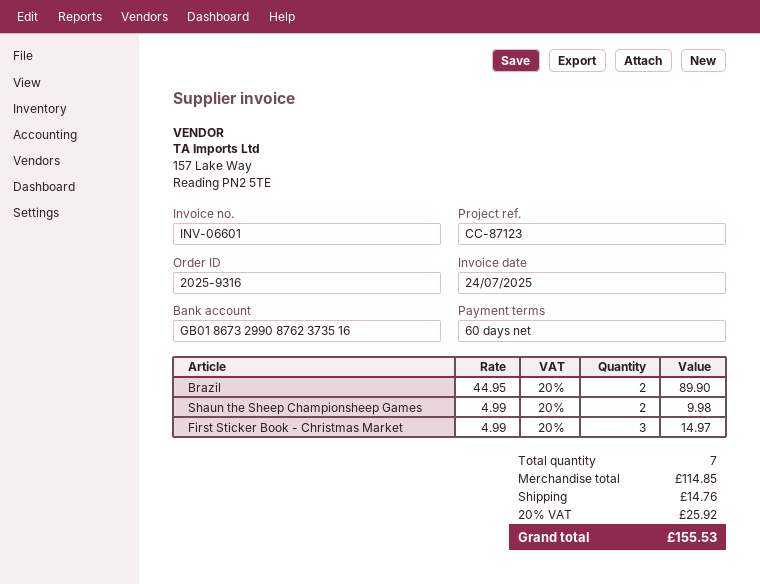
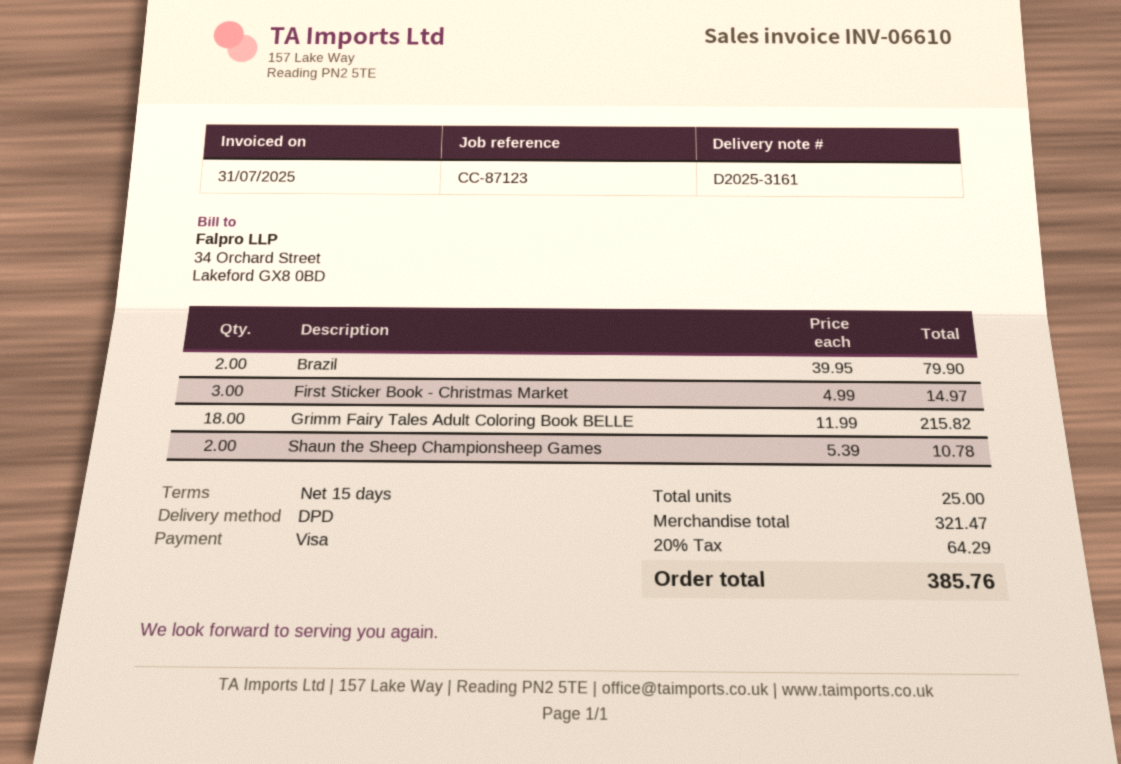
invoice number: INV-06601 -> INV-06610
invoice date: 2025-07-24 -> 2025-07-31
payment terms: 60 days -> 15 days
Brazil: 2 x 44.95 = 89.90 -> 2 x 39.95 = 79.90
Shaun the Sheep Championsheep Games: 2 x 4.99 = 9.98 -> 2 x 5.39 = 10.78
Grimm Fairy Tales Adult Coloring Book BELLE: none -> 18 x 11.99 = 215.82
total quantity: 7 -> 25
subtotal: 114.85 -> 321.47
shipping: 14.76 -> none
tax: 20% = 25.92 -> 20% = 64.29
total: 155.53 -> 385.76

